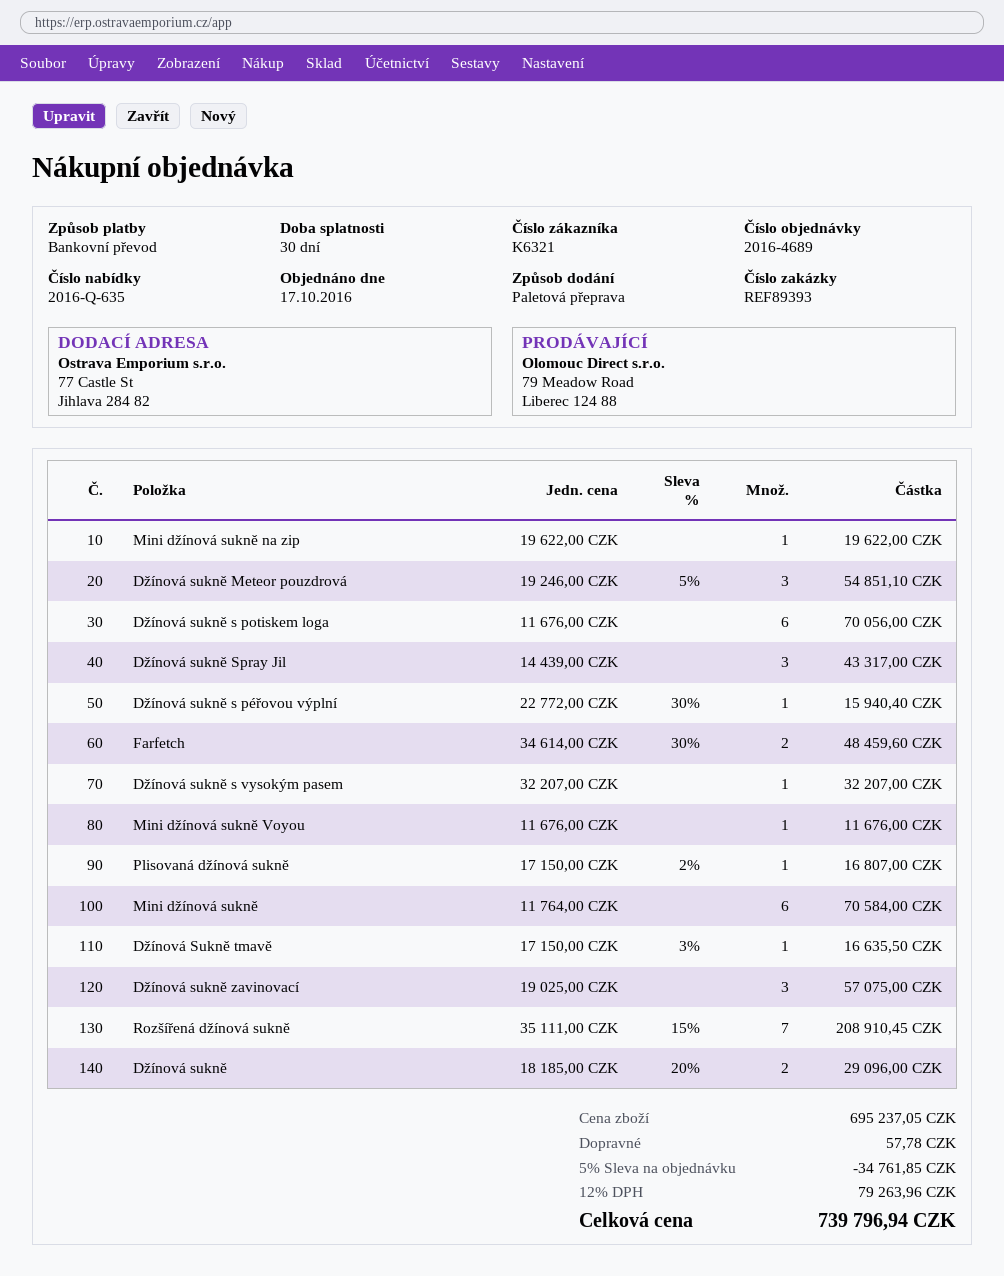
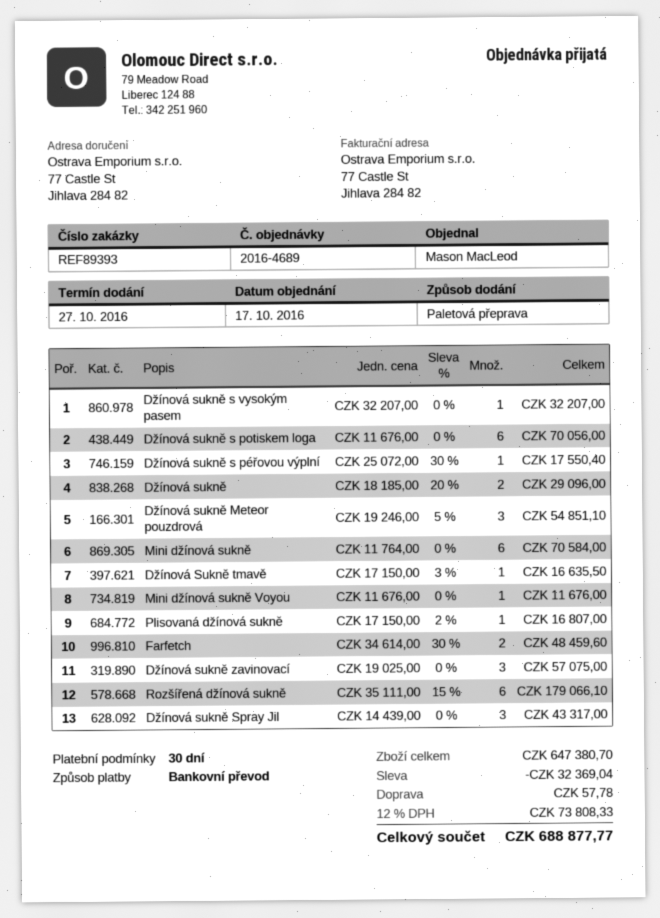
Mini džínová sukně na zip: 1 x 19622.00 = 19622.00 -> none
Džínová sukně s péřovou výplní: 1 x 22772.00 - 30% = 15940.40 -> 1 x 25072.00 - 30% = 17550.40
Rozšířená džínová sukně: 7 x 35111.00 - 15% = 208910.45 -> 6 x 35111.00 - 15% = 179066.10
subtotal: 695237.05 -> 647380.70
discount: 34761.85 -> 32369.04
tax: 12% = 79263.96 -> 12% = 73808.33
total: 739796.94 -> 688877.77

